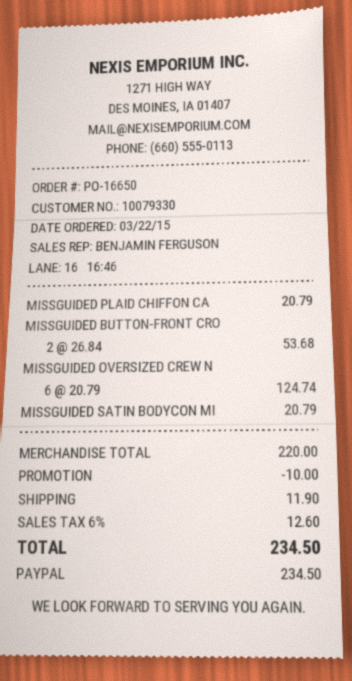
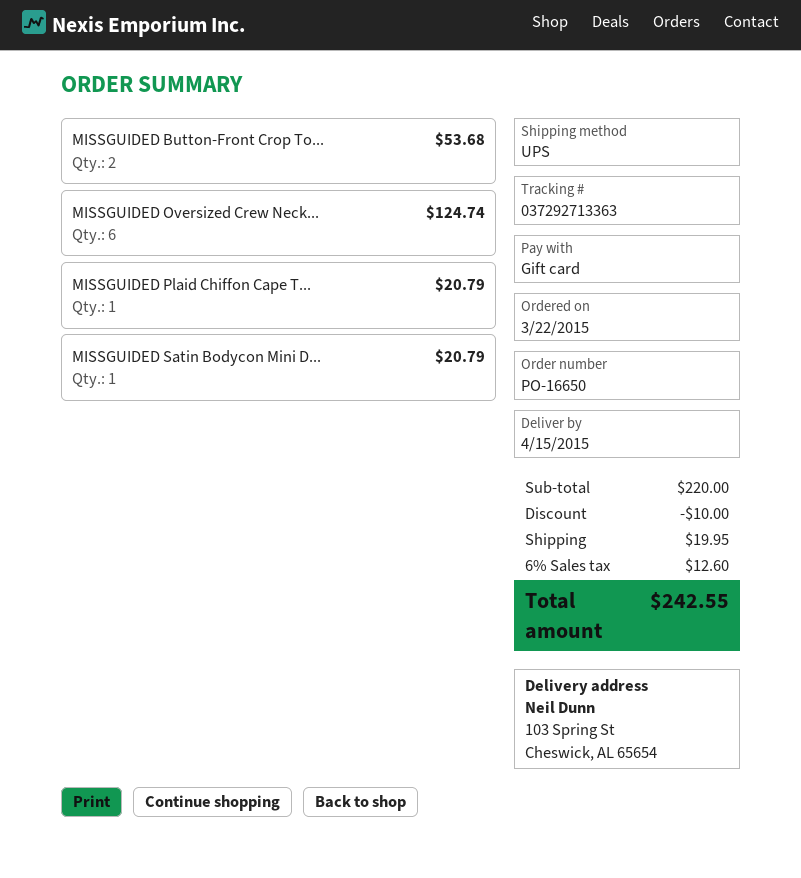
payment method: PayPal -> gift card
shipping: 11.90 -> 19.95
total: 234.50 -> 242.55

